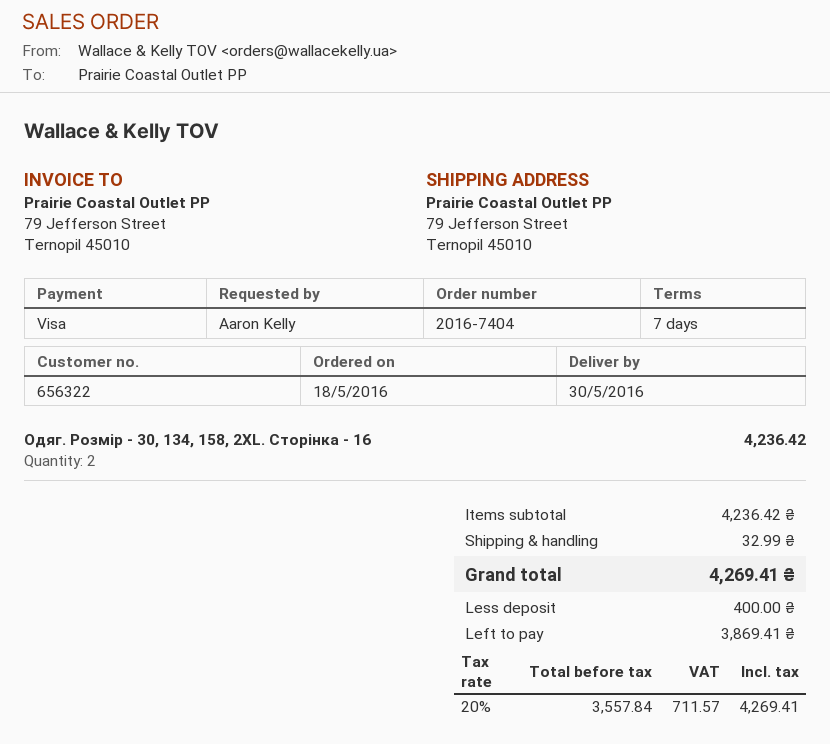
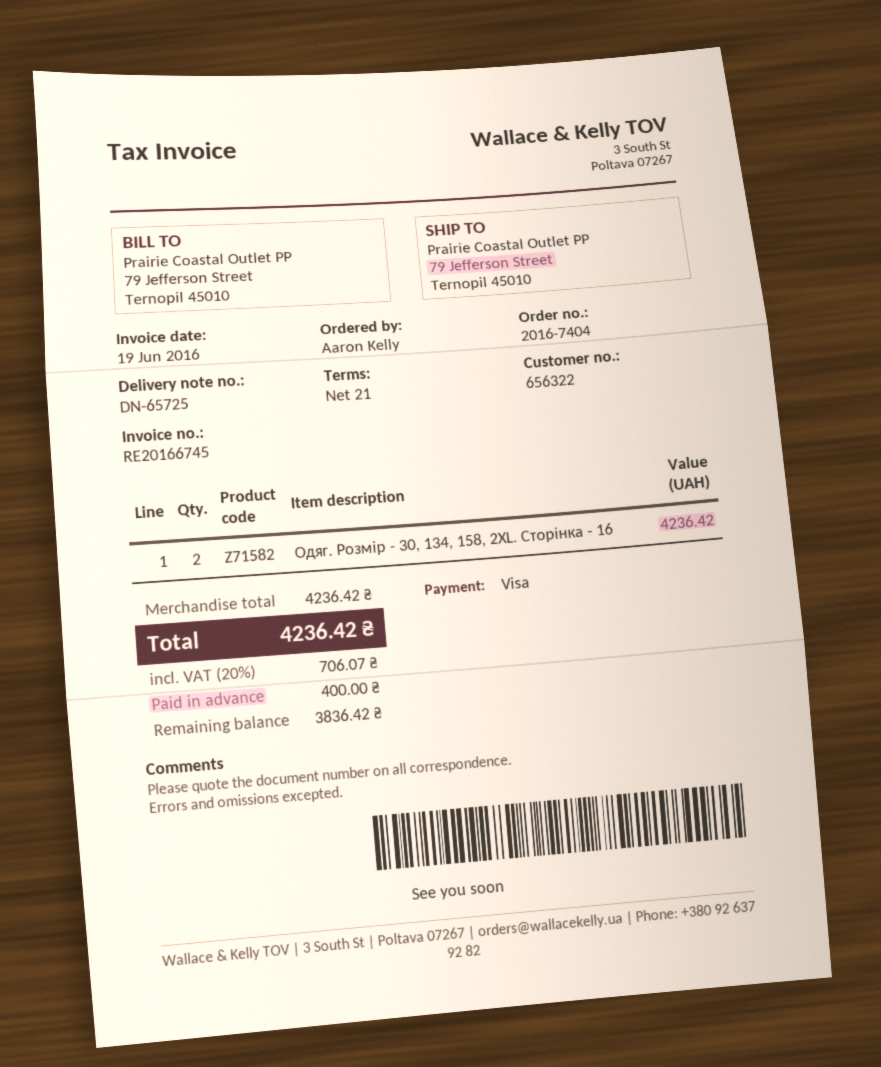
payment terms: 7 days -> 21 days
shipping: 32.99 -> none
tax: 20% = 711.57 -> 20% = 706.07
total: 4269.41 -> 4236.42
balance: 3869.41 -> 3836.42

